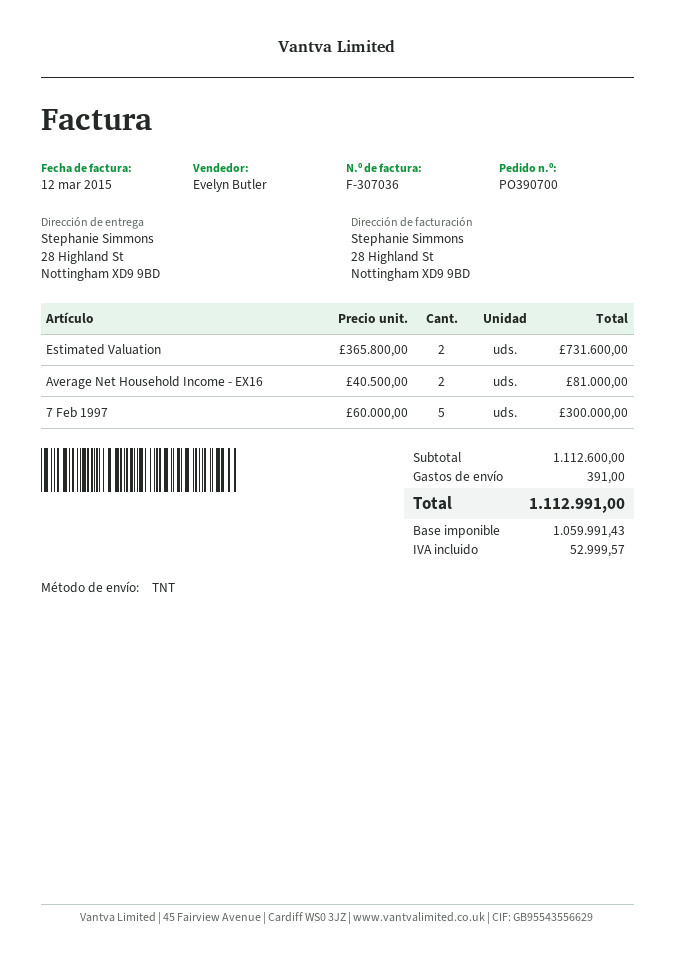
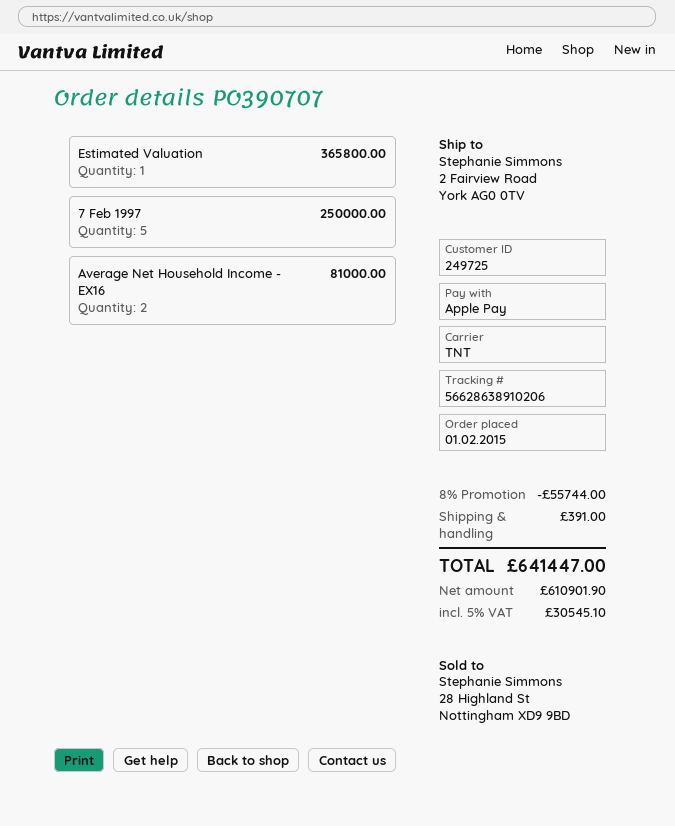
order number: PO390700 -> PO390707
ship to: 28 Highland St, Nottingham XD9 9BD -> 2 Fairview Road, York AG0 0TV
Estimated Valuation: 2 for 731600.00 -> 1 for 365800.00
7 Feb 1997: 5 for 300000.00 -> 5 for 250000.00
discount: none -> 8% = 55744.00
net: 1059991.43 -> 610901.90
tax: 52999.57 -> 30545.10
total: 1112991.00 -> 641447.00

